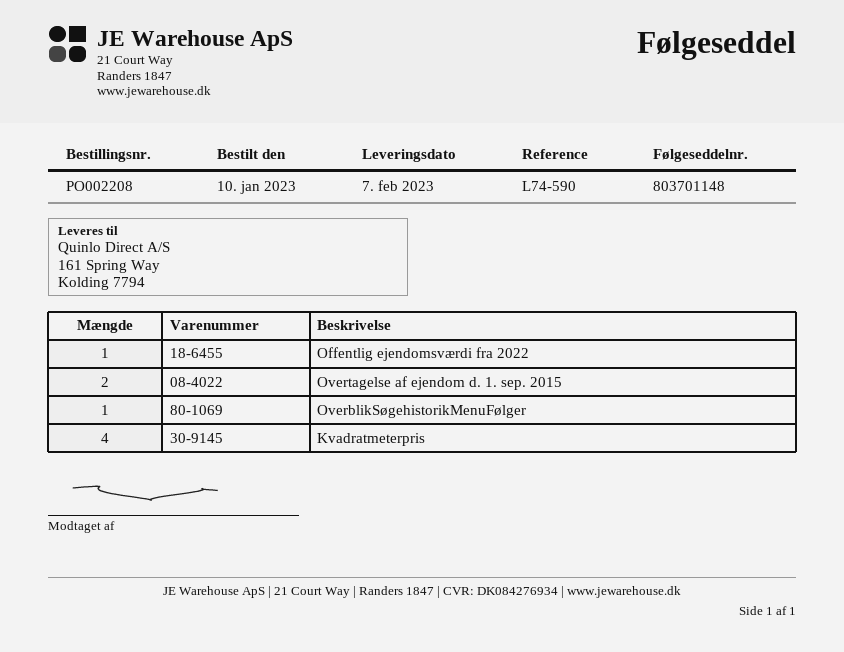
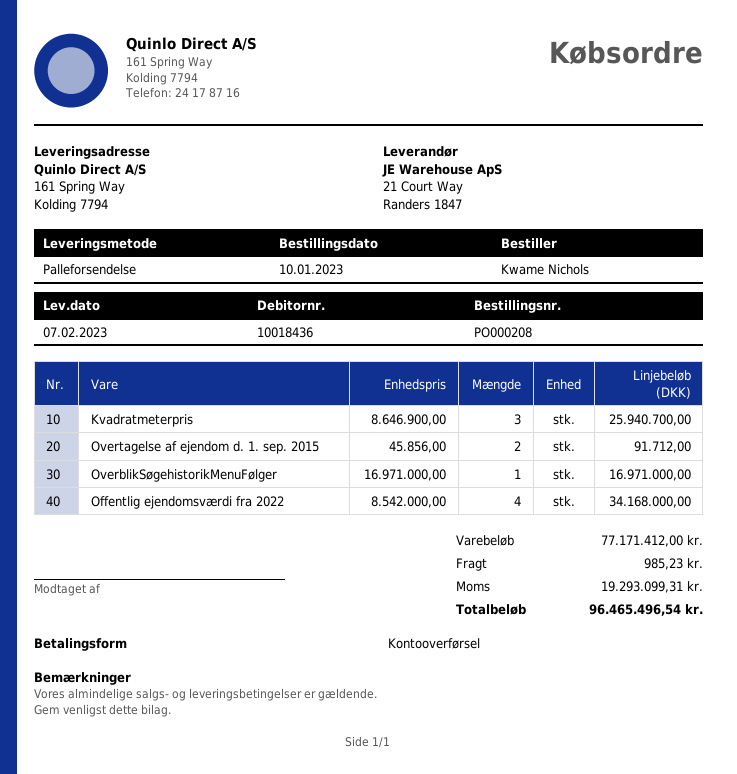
order number: PO002208 -> PO000208
Offentlig ejendomsværdi fra 2022: 1 -> 4
Kvadratmeterpris: 4 -> 3

